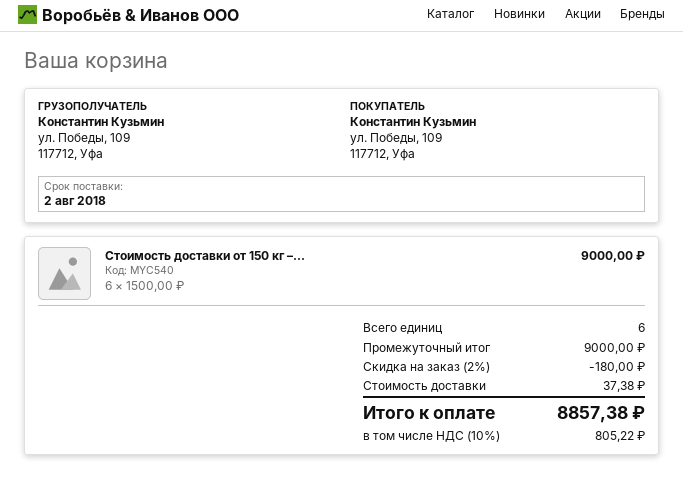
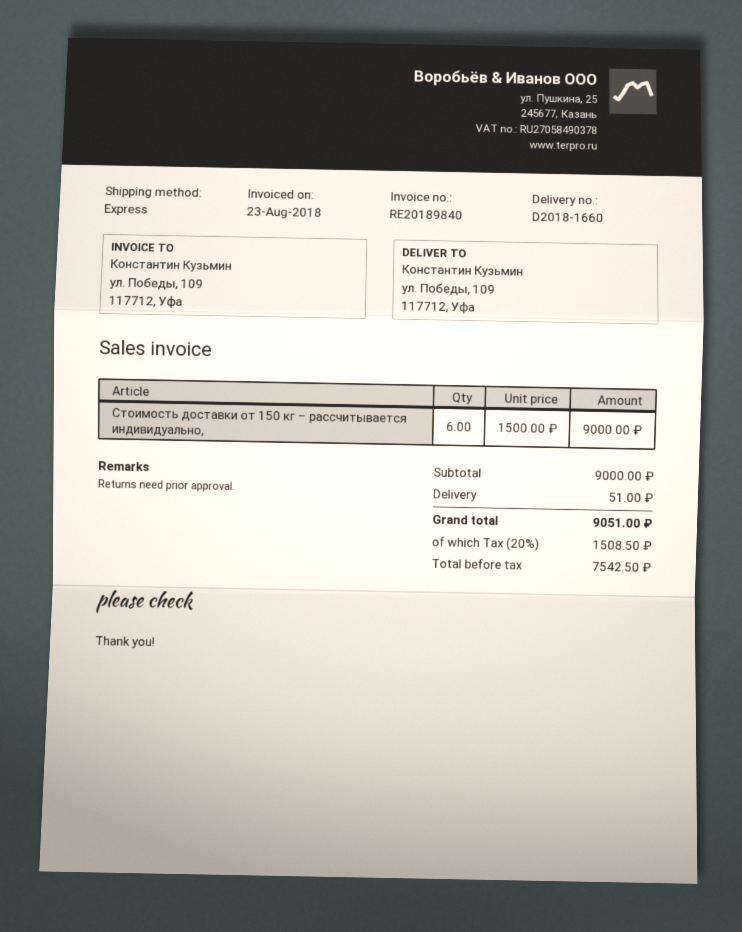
discount: 2% = 180.00 -> none
shipping: 37.38 -> 51.00
tax: 10% = 805.22 -> 20% = 1508.50
total: 8857.38 -> 9051.00

